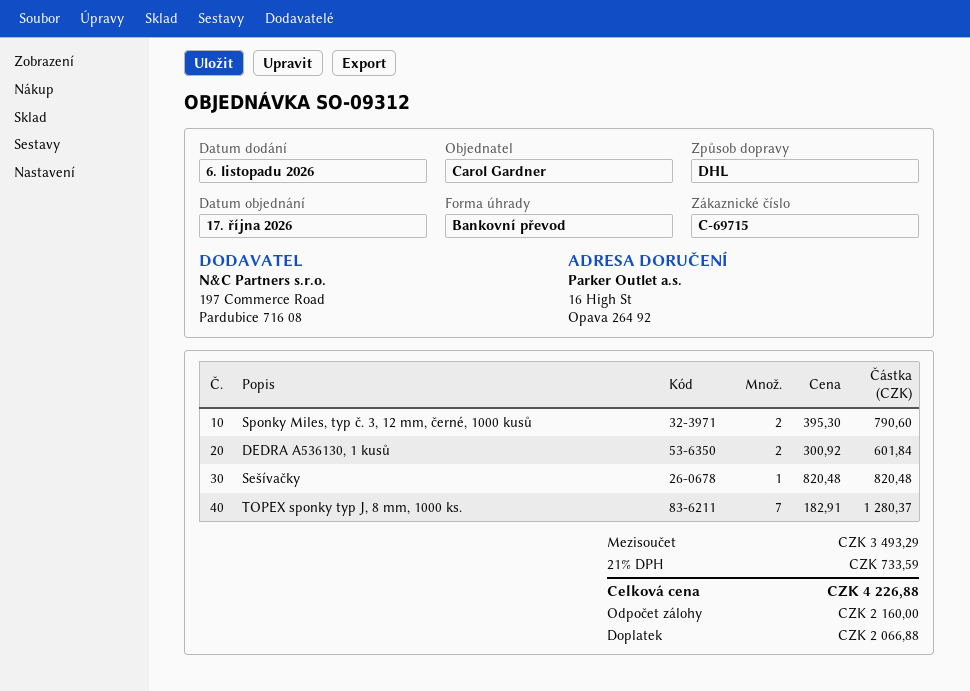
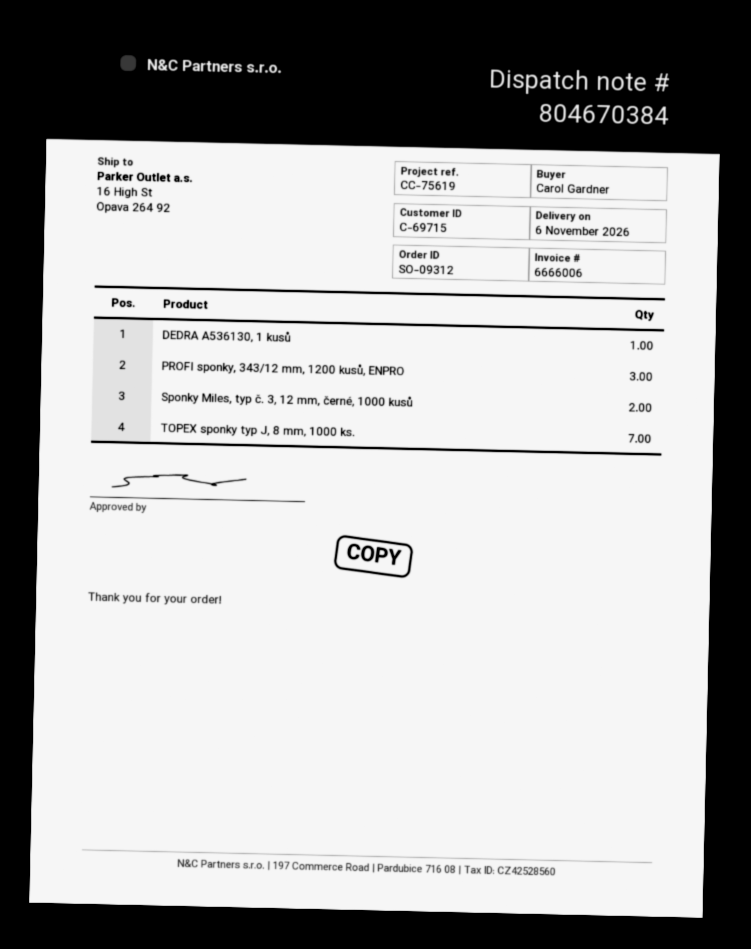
DEDRA A536130, 1 kusů: 2 -> 1
Sešívačky: 1 -> none
PROFI sponky, 343/12 mm, 1200 kusů, ENPRO: none -> 3

